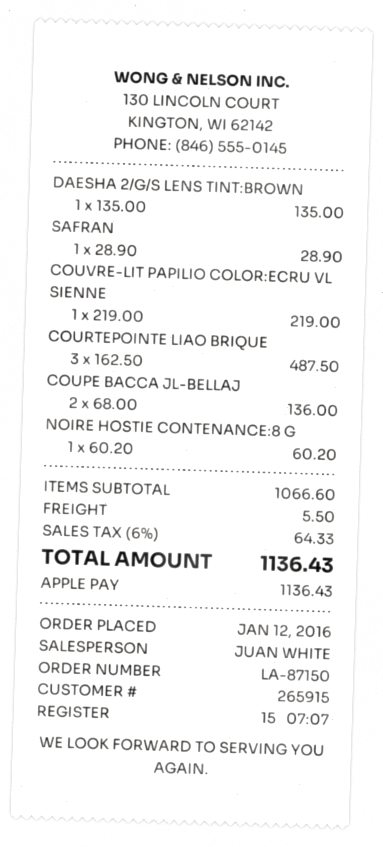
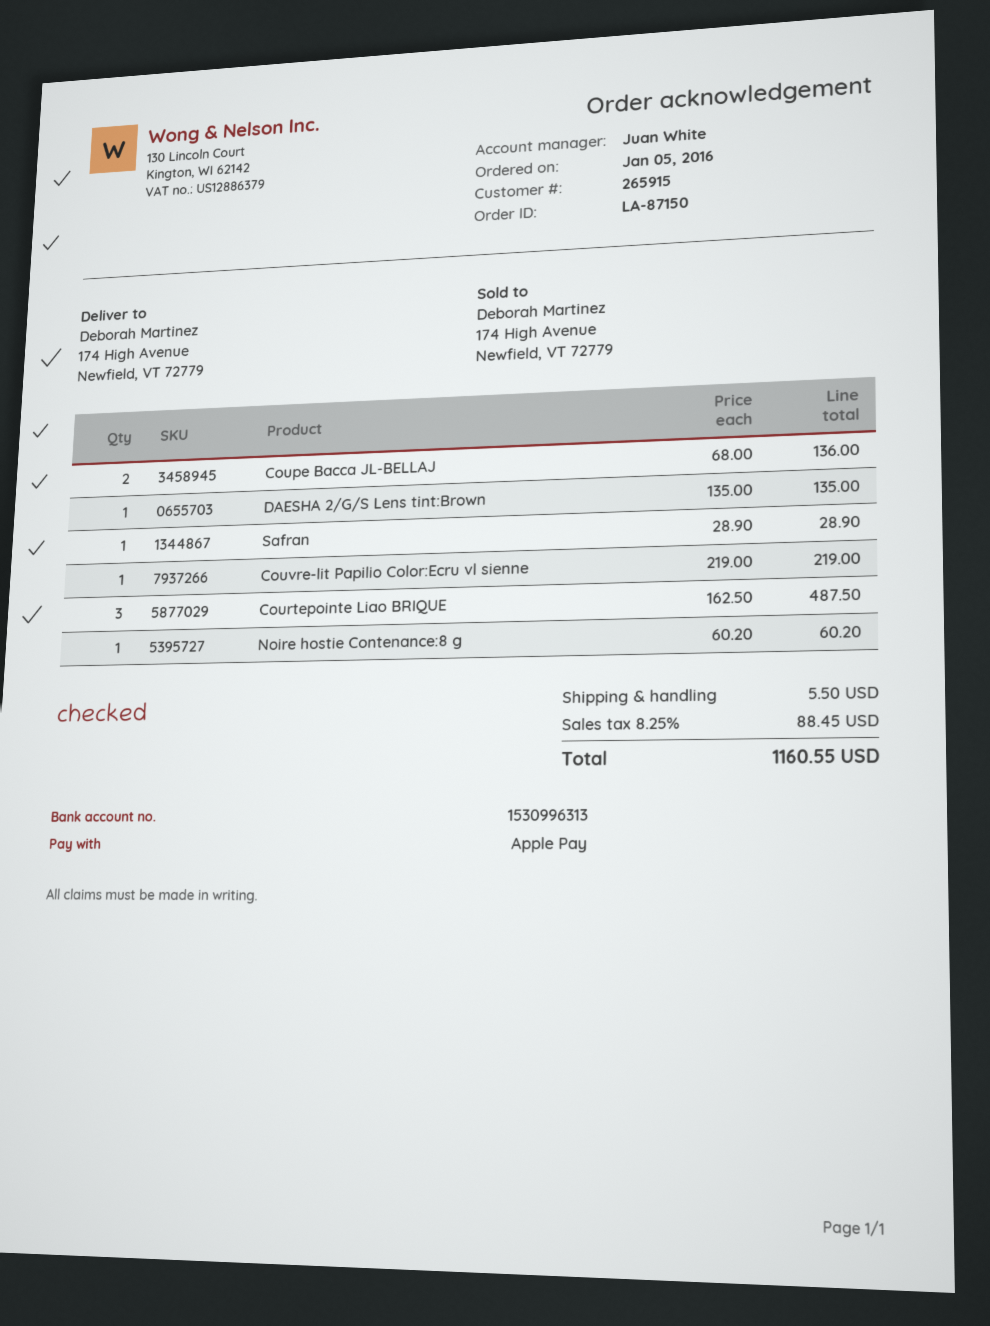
order date: 2016-01-12 -> 2016-01-05
tax: 6% = 64.33 -> 8.25% = 88.45
total: 1136.43 -> 1160.55

